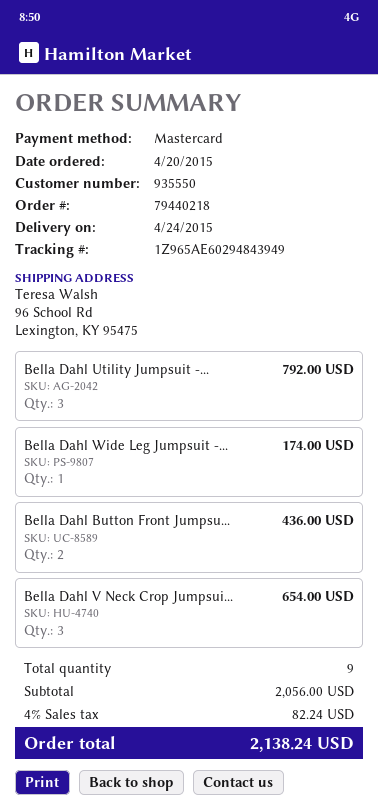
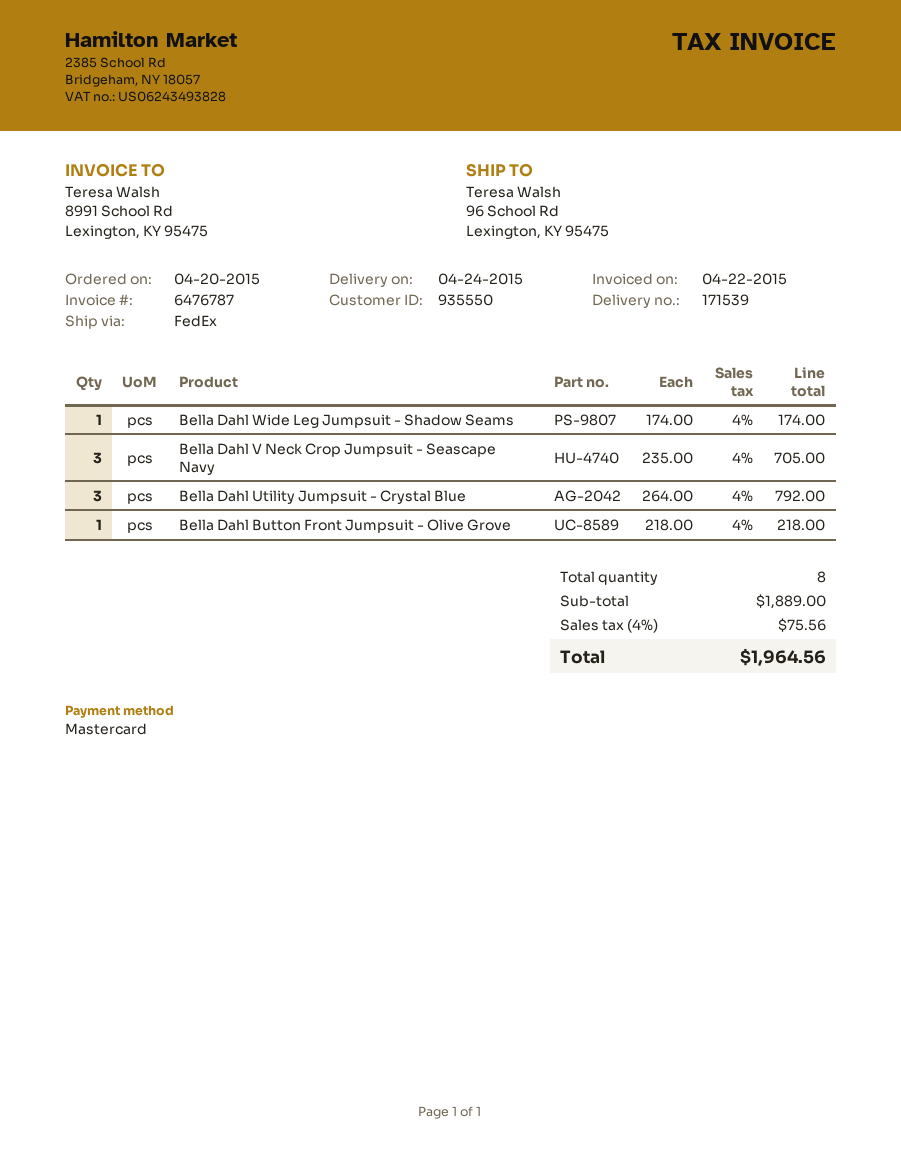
Bella Dahl Button Front Jumpsu...: 2 for 436.00 -> 1 for 218.00
Bella Dahl V Neck Crop Jumpsui...: 3 for 654.00 -> 3 for 705.00
total quantity: 9 -> 8
subtotal: 2056.00 -> 1889.00
tax: 4% = 82.24 -> 4% = 75.56
total: 2138.24 -> 1964.56

